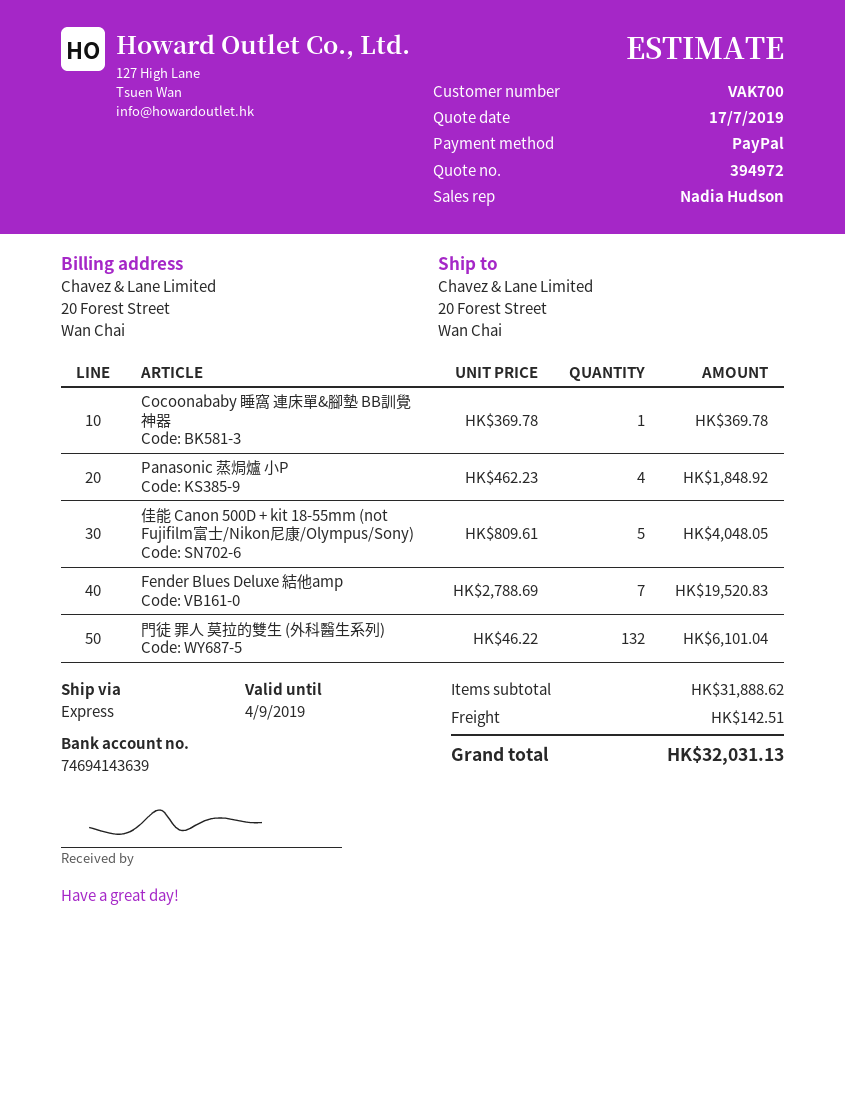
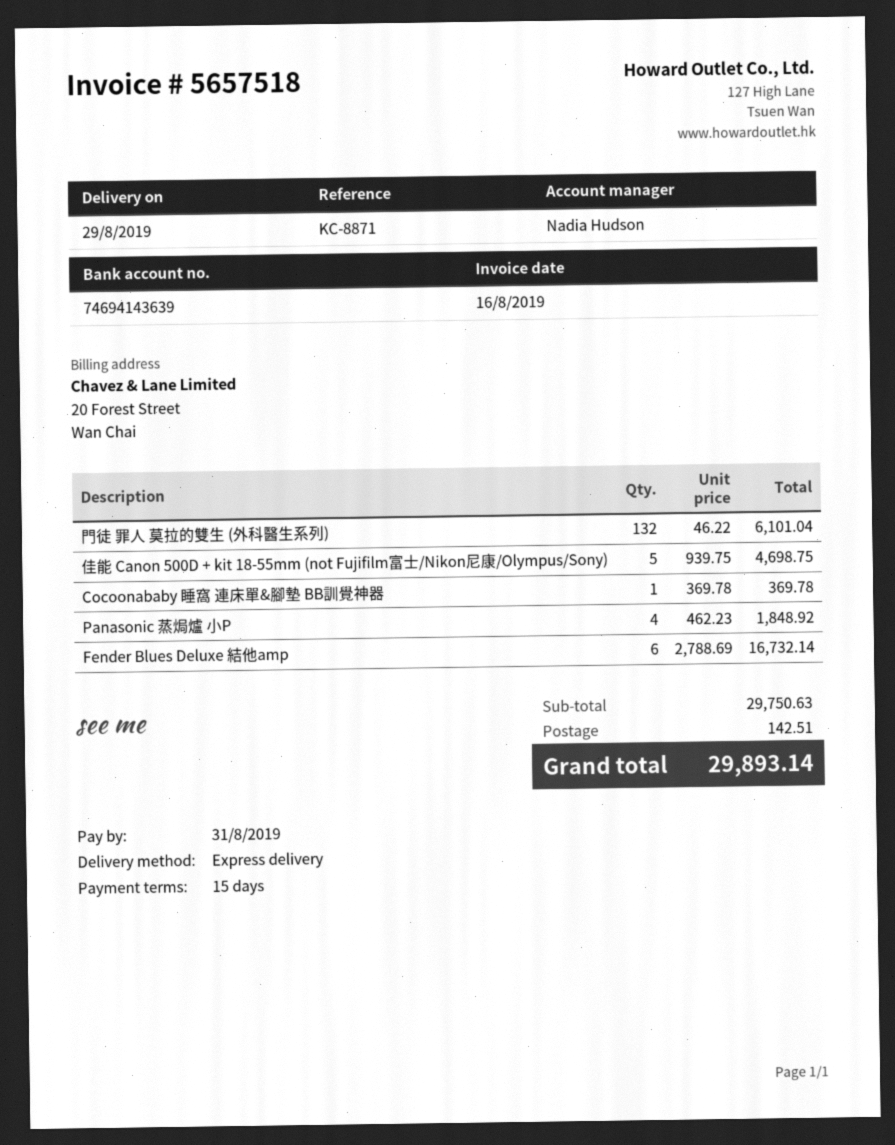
佳能 Canon 500D + kit 18-55mm (not Fujifilm富士/Nikon尼康/Olympus/Sony): 5 x 809.61 = 4048.05 -> 5 x 939.75 = 4698.75
Fender Blues Deluxe 結他amp: 7 x 2788.69 = 19520.83 -> 6 x 2788.69 = 16732.14
subtotal: 31888.62 -> 29750.63
total: 32031.13 -> 29893.14

